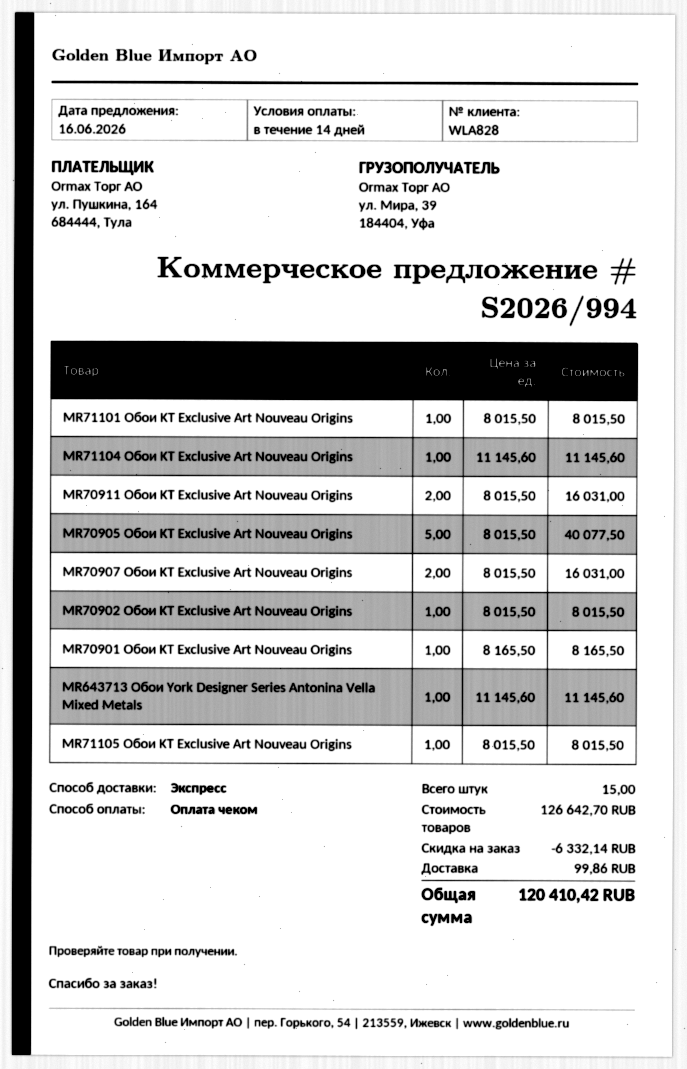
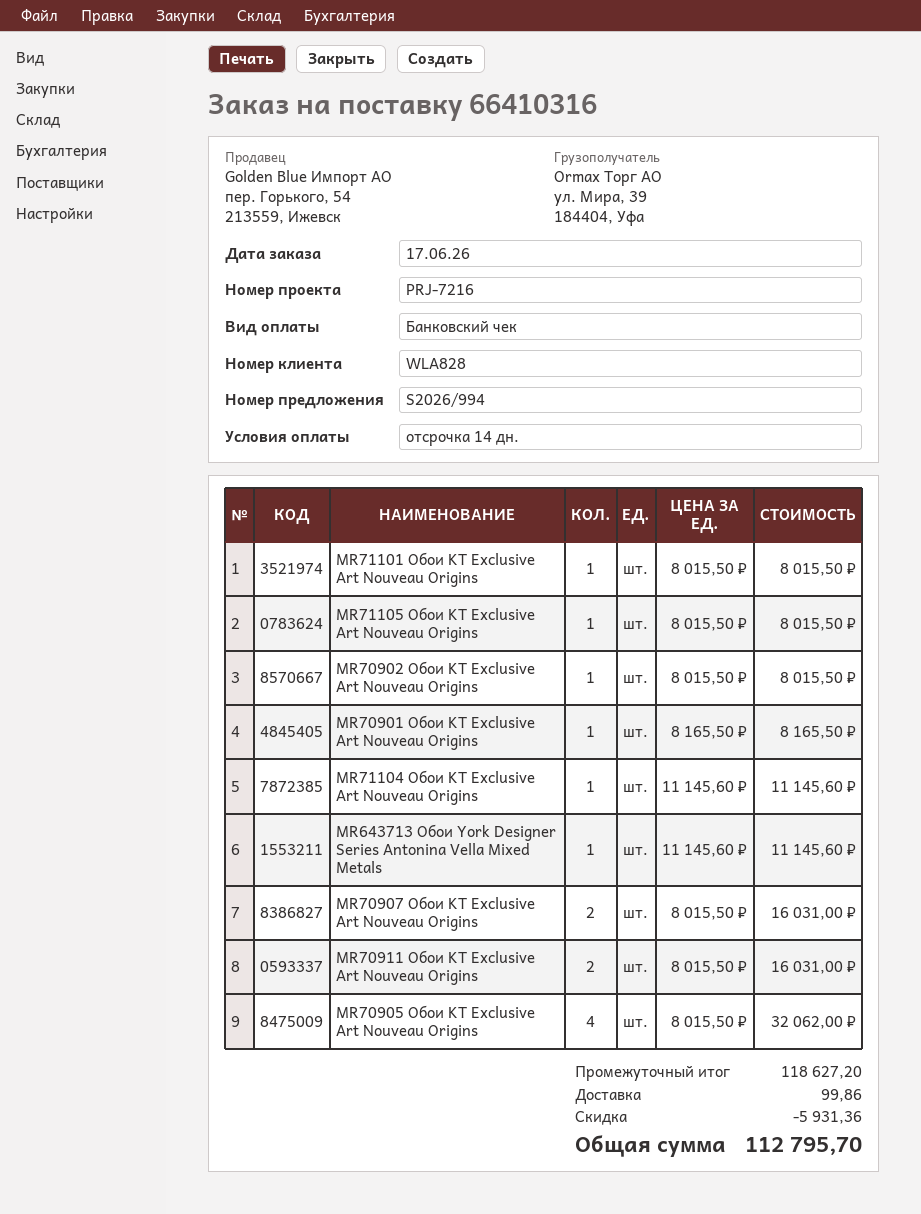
MR70905 Обои KT Exclusive Art Nouveau Origins: 5 x 8015.50 = 40077.50 -> 4 x 8015.50 = 32062.00
subtotal: 126642.70 -> 118627.20
discount: 6332.14 -> 5931.36
total: 120410.42 -> 112795.70

